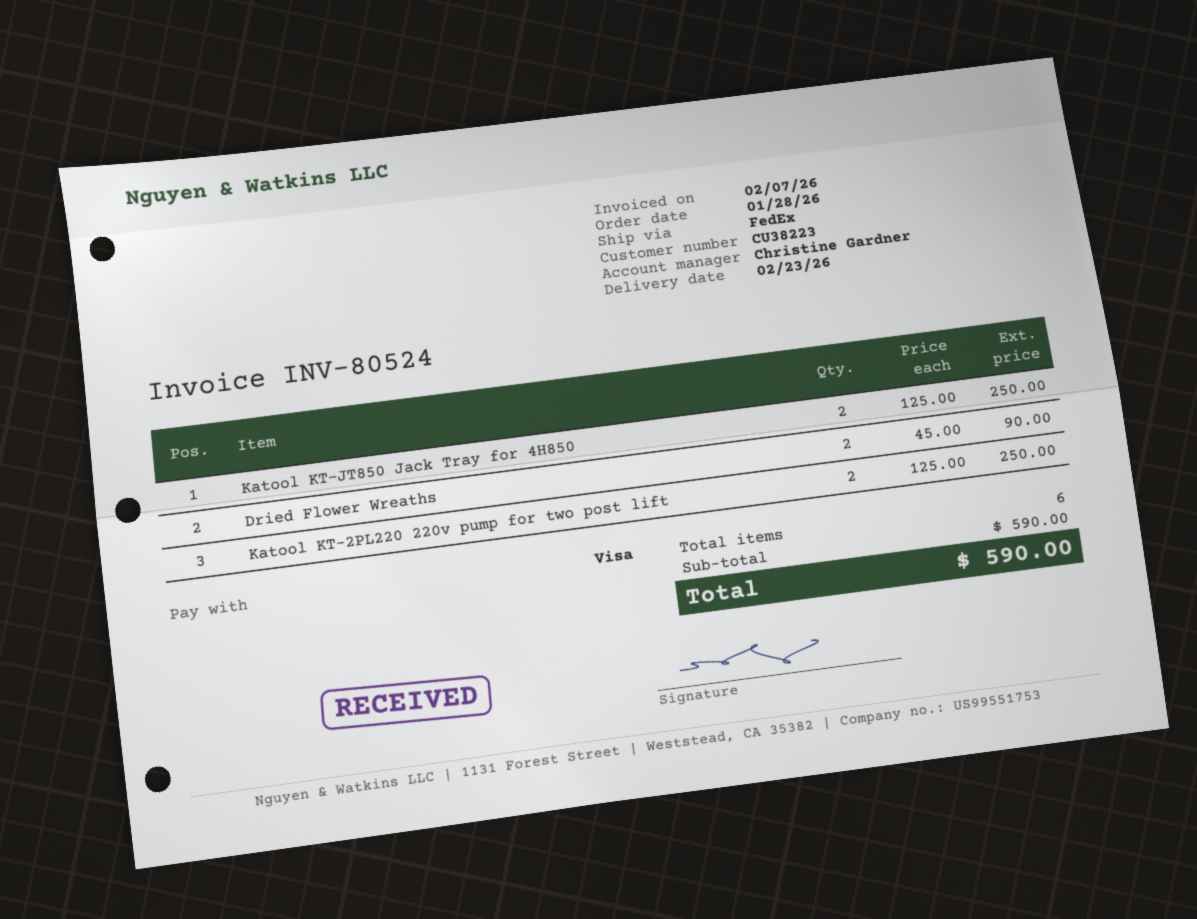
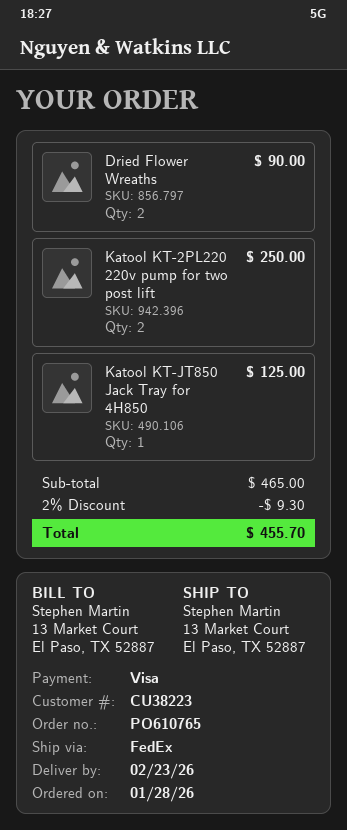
Katool KT-JT850 Jack Tray for 4H850: 2 for 250.00 -> 1 for 125.00
subtotal: 590.00 -> 465.00
discount: none -> 2% = 9.30
total: 590.00 -> 455.70

